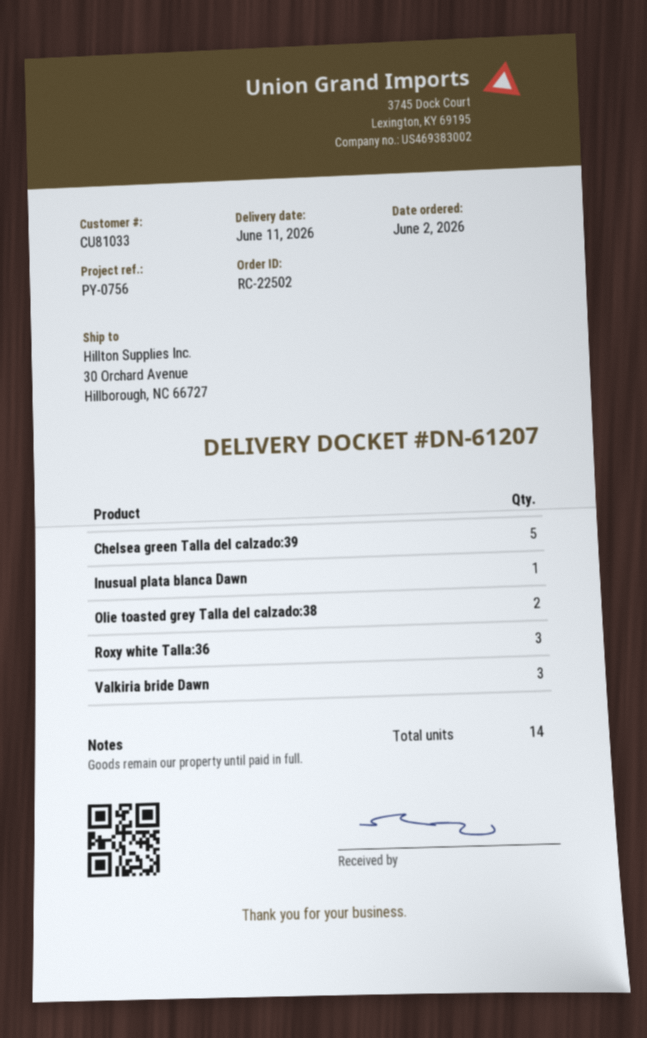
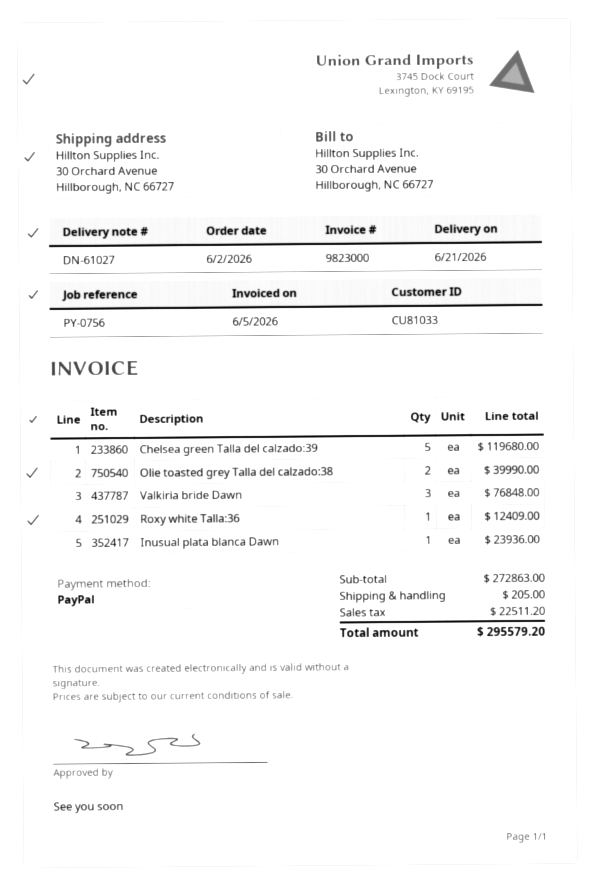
delivery note number: DN-61207 -> DN-61027
delivery date: 2026-06-11 -> 2026-06-21
Roxy white Talla:36: 3 -> 1

